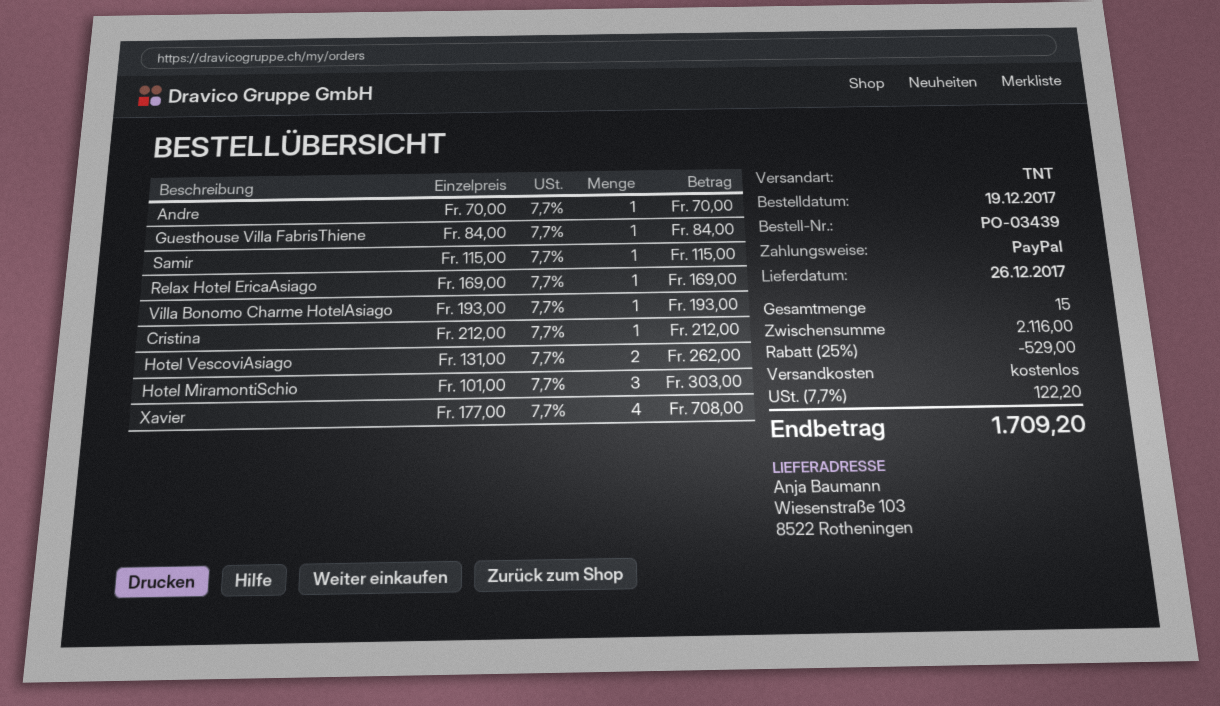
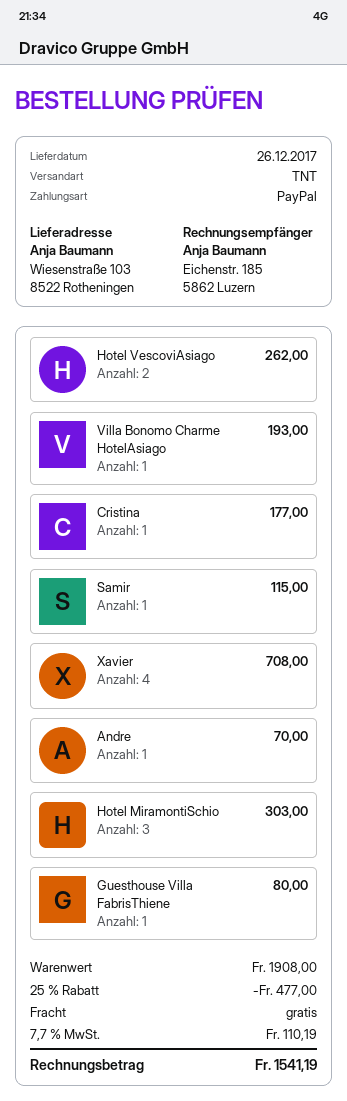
Guesthouse Villa FabrisThiene: 1 for 84.00 -> 1 for 80.00
Relax Hotel EricaAsiago: 1 for 169.00 -> none
Cristina: 1 for 212.00 -> 1 for 177.00
subtotal: 2116.00 -> 1908.00
discount: 25% = 529.00 -> 25% = 477.00
tax: 7.7% = 122.20 -> 7.7% = 110.19
total: 1709.20 -> 1541.19

